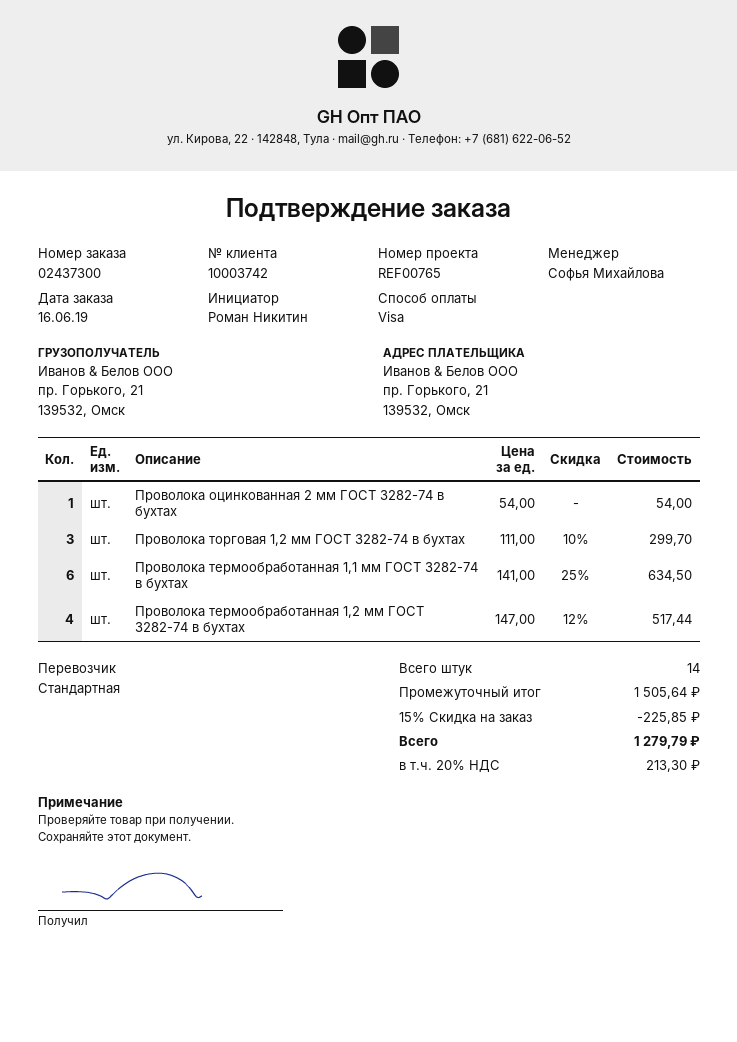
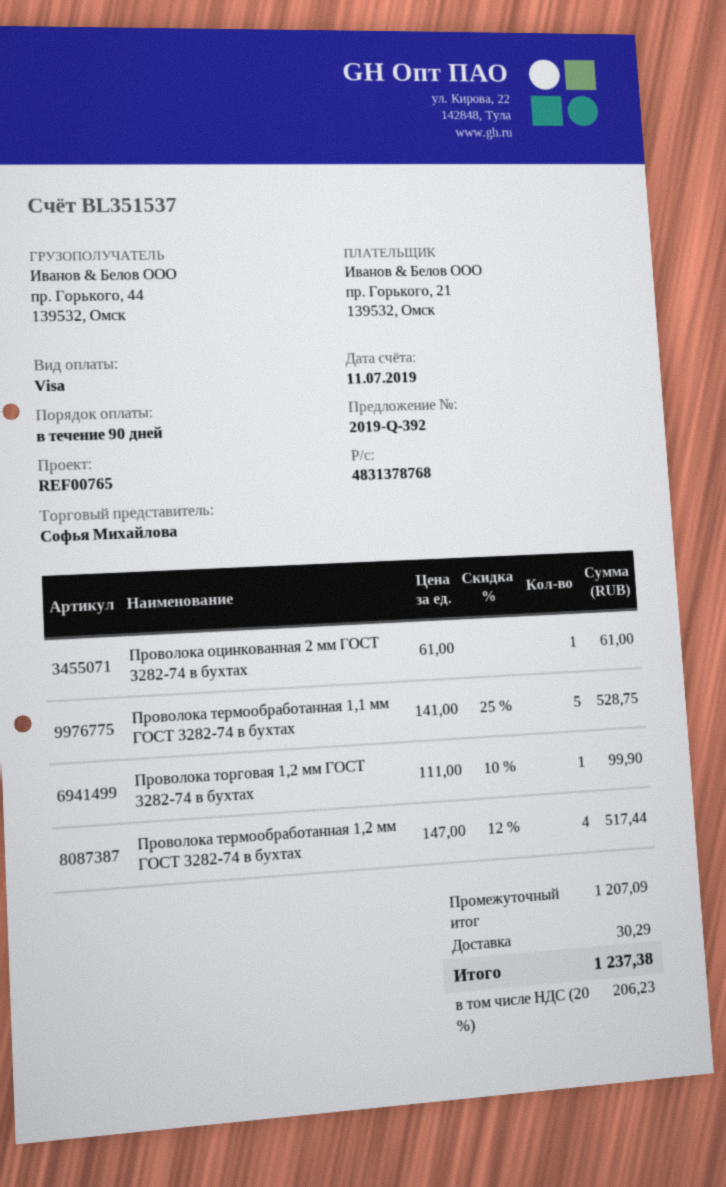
ship to: пр. Горького, 21, 139532, Омск -> пр. Горького, 44, 139532, Омск
Проволока оцинкованная 2 мм ГОСТ 3282-74 в бухтах: 1 x 54.00 = 54.00 -> 1 x 61.00 = 61.00
Проволока торговая 1,2 мм ГОСТ 3282-74 в бухтах: 3 x 111.00 - 10% = 299.70 -> 1 x 111.00 - 10% = 99.90
Проволока термообработанная 1,1 мм ГОСТ 3282-74 в бухтах: 6 x 141.00 - 25% = 634.50 -> 5 x 141.00 - 25% = 528.75
subtotal: 1505.64 -> 1207.09
discount: 15% = 225.85 -> none
shipping: none -> 30.29
tax: 20% = 213.30 -> 20% = 206.23
total: 1279.79 -> 1237.38

